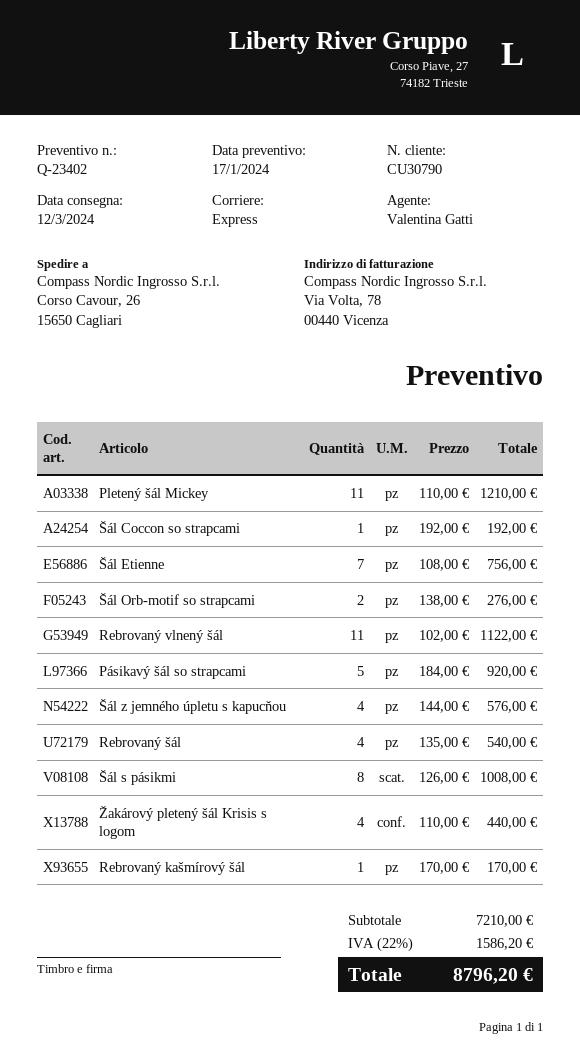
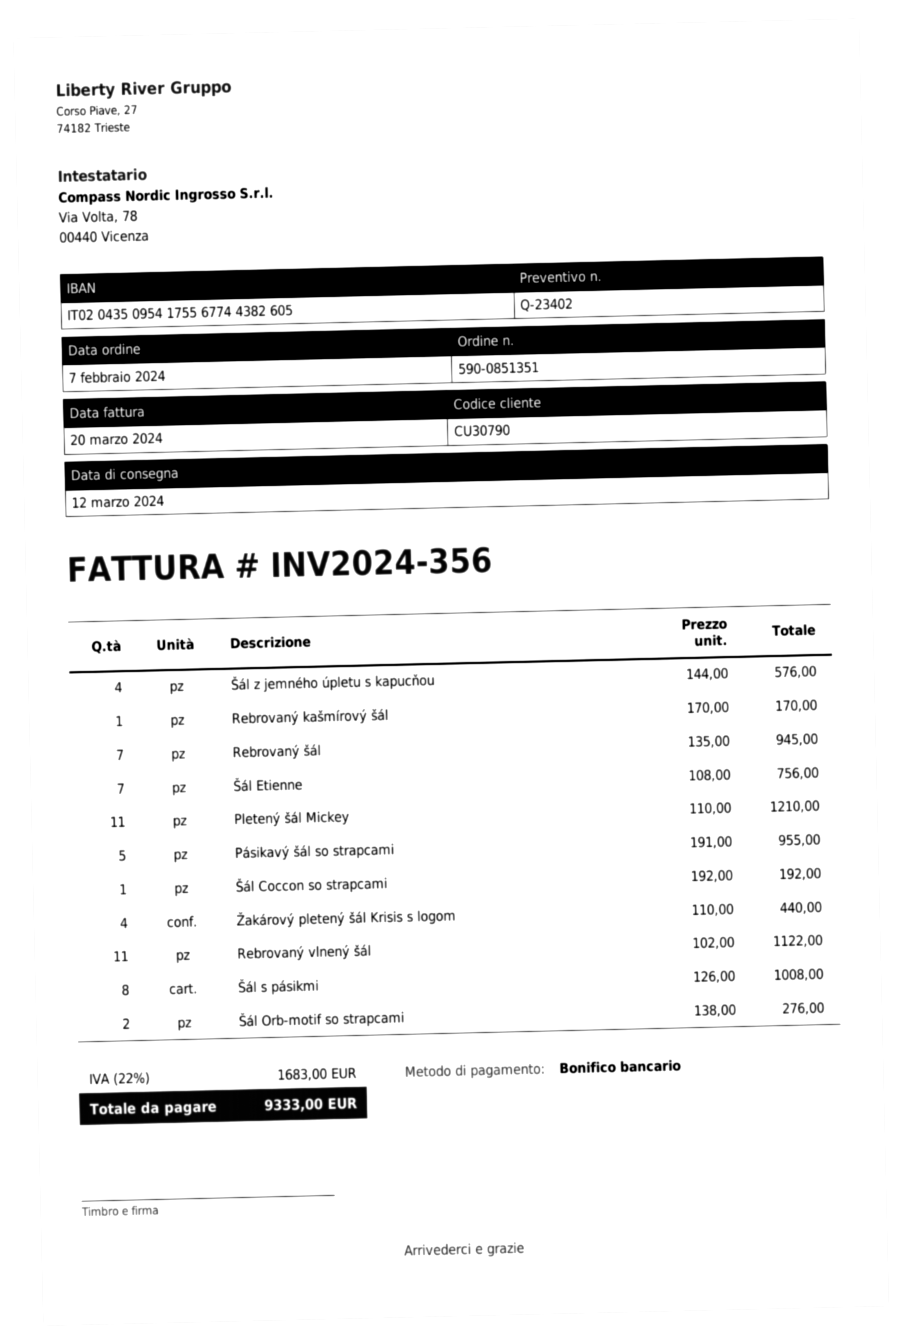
Pásikavý šál so strapcami: 5 x 184.00 = 920.00 -> 5 x 191.00 = 955.00
Rebrovaný šál: 4 x 135.00 = 540.00 -> 7 x 135.00 = 945.00
tax: 22% = 1586.20 -> 22% = 1683.00
total: 8796.20 -> 9333.00

